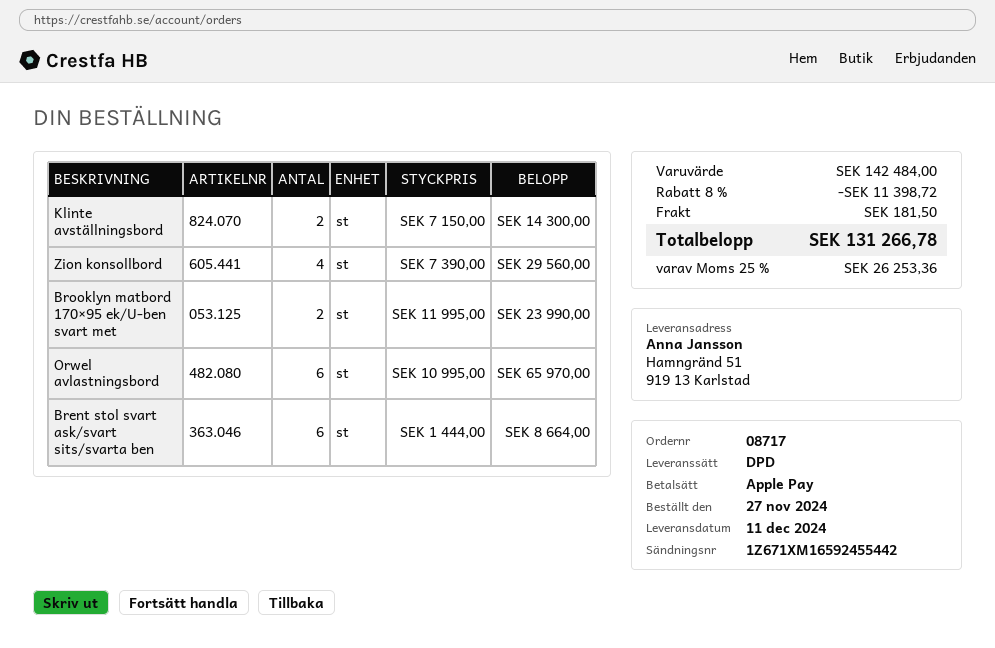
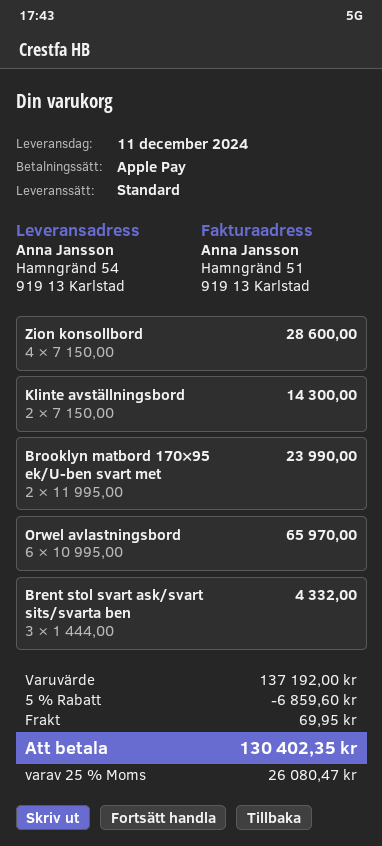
shipping method: DPD -> standard
ship to: Hamngränd 51, 919 13 Karlstad -> Hamngränd 54, 919 13 Karlstad
Zion konsollbord: 4 x 7390.00 = 29560.00 -> 4 x 7150.00 = 28600.00
Brent stol svart ask/svart sits/svarta ben: 6 x 1444.00 = 8664.00 -> 3 x 1444.00 = 4332.00
subtotal: 142484.00 -> 137192.00
discount: 8% = 11398.72 -> 5% = 6859.60
shipping: 181.50 -> 69.95
tax: 25% = 26253.36 -> 25% = 26080.47
total: 131266.78 -> 130402.35

